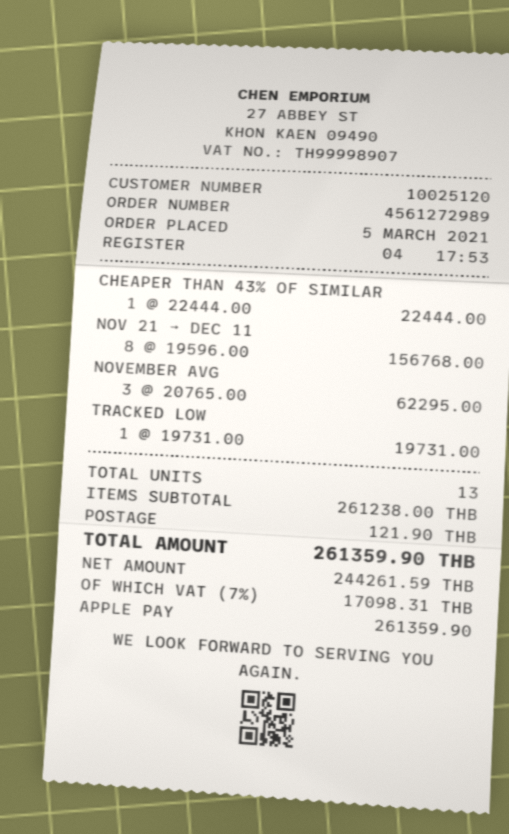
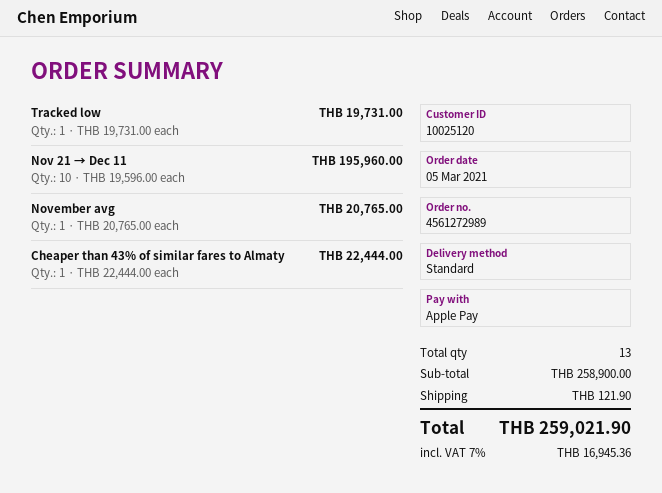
NOV 21 → DEC 11: 8 x 19596.00 = 156768.00 -> 10 x 19596.00 = 195960.00
NOVEMBER AVG: 3 x 20765.00 = 62295.00 -> 1 x 20765.00 = 20765.00
subtotal: 261238.00 -> 258900.00
tax: 7% = 17098.31 -> 7% = 16945.36
total: 261359.90 -> 259021.90

